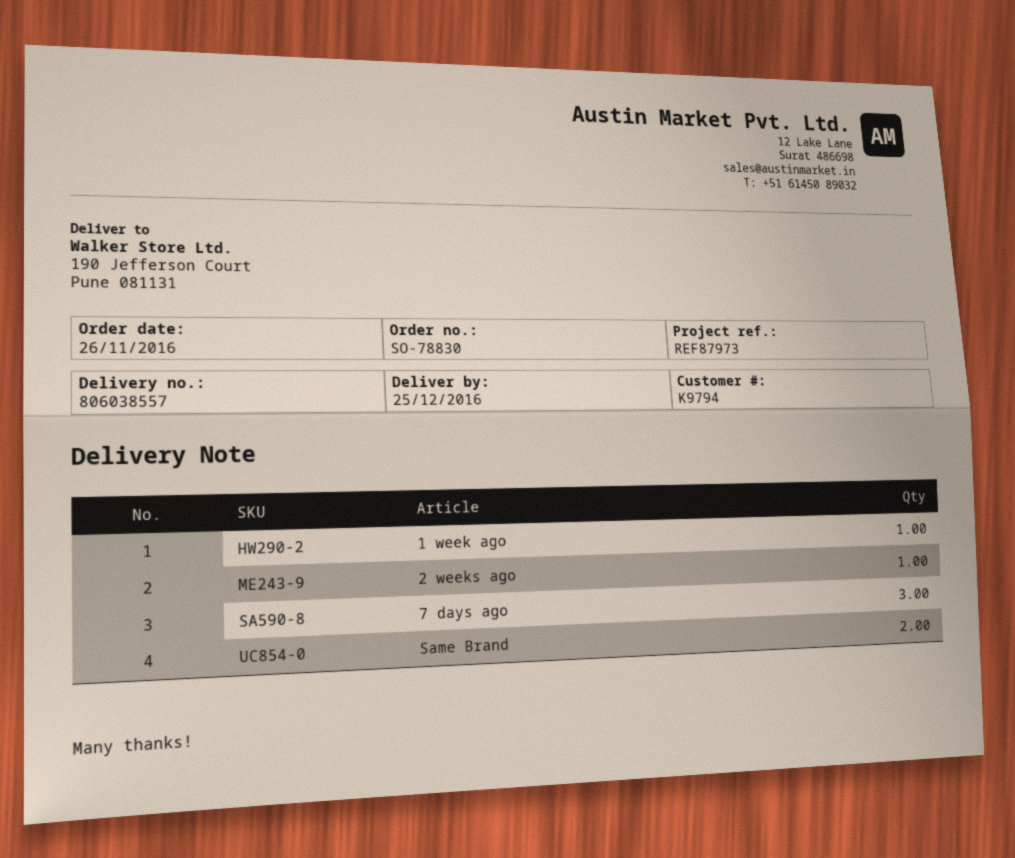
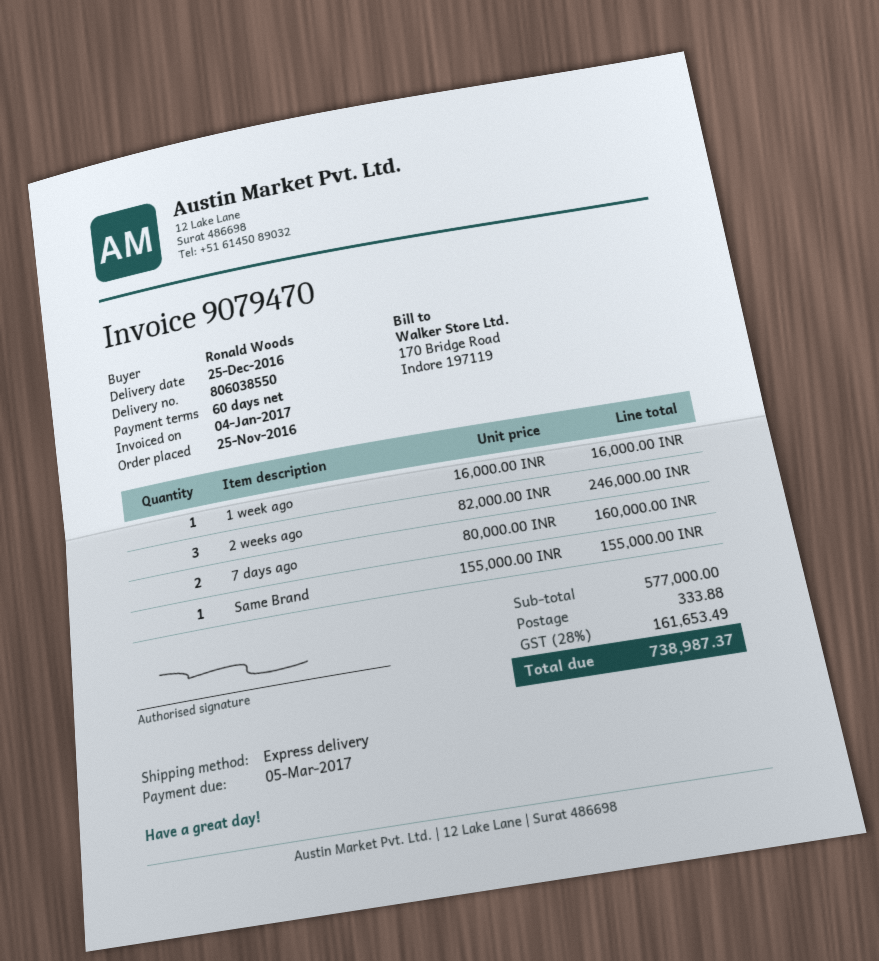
order date: 2016-11-26 -> 2016-11-25
delivery note number: 806038557 -> 806038550
2 weeks ago: 1 -> 3
7 days ago: 3 -> 2
Same Brand: 2 -> 1

